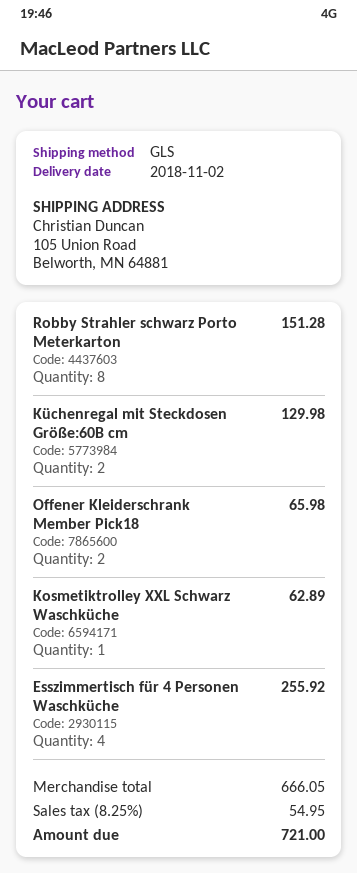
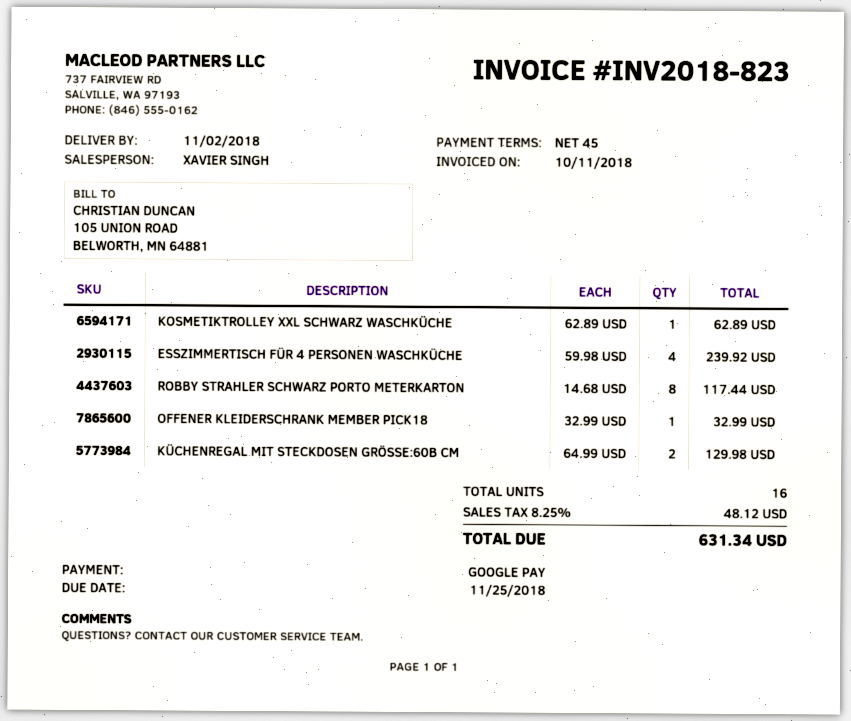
Robby Strahler schwarz Porto Meterkarton: 8 for 151.28 -> 8 for 117.44
Offener Kleiderschrank Member Pick18: 2 for 65.98 -> 1 for 32.99
Esszimmertisch für 4 Personen Waschküche: 4 for 255.92 -> 4 for 239.92
tax: 8.25% = 54.95 -> 8.25% = 48.12
total: 721.00 -> 631.34

